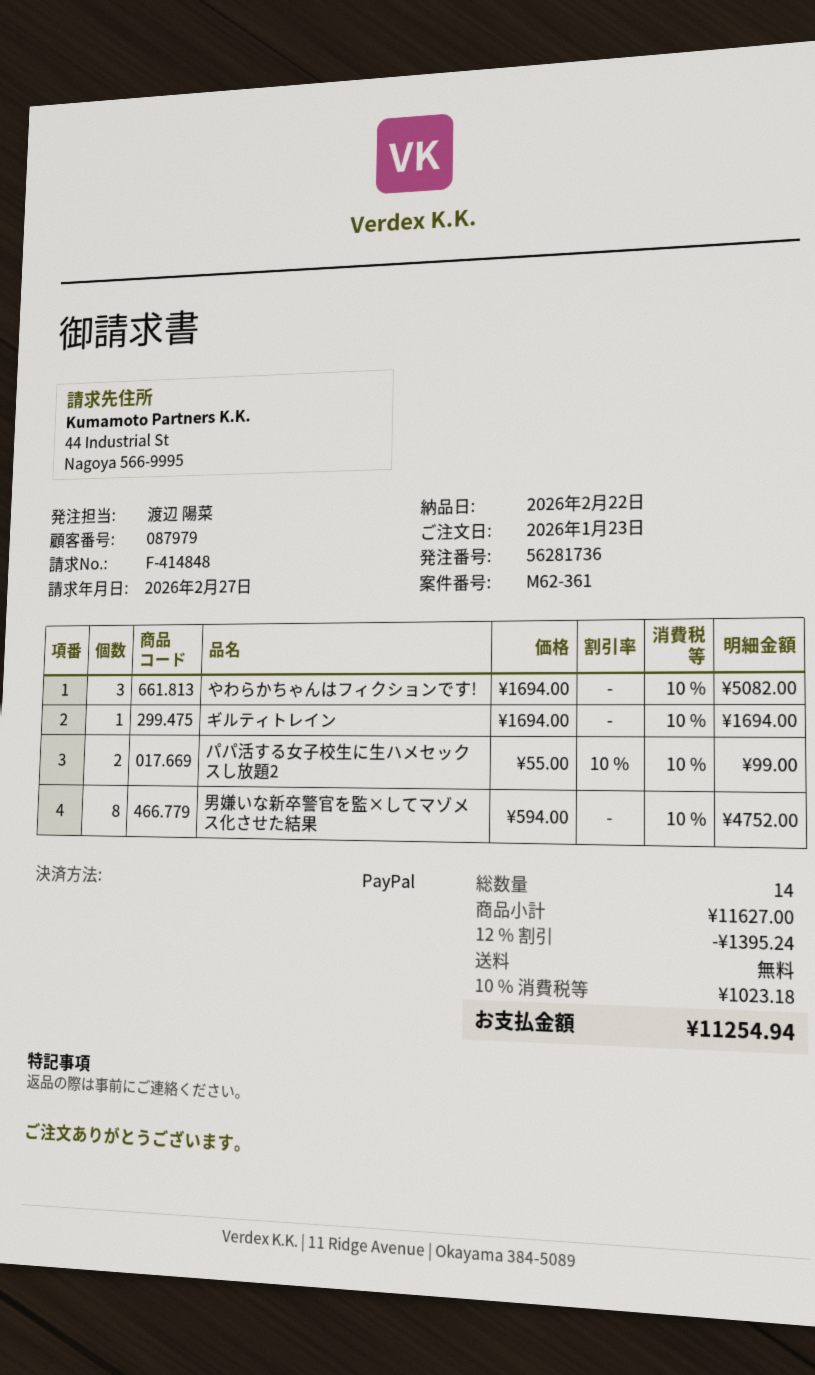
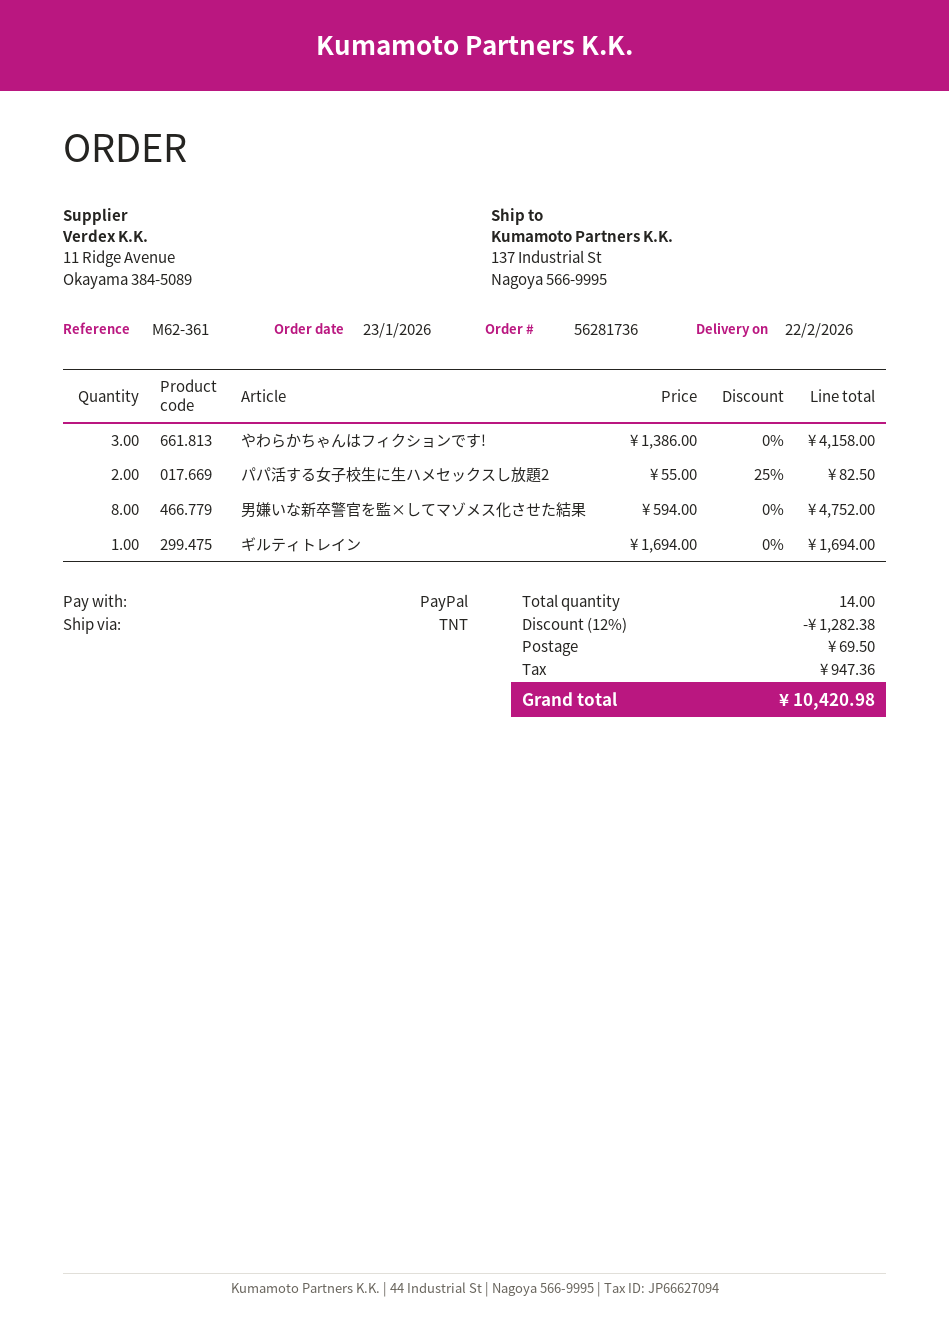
やわらかちゃんはフィクションです!: 3 x 1694.00 = 5082.00 -> 3 x 1386.00 = 4158.00
パパ活する女子校生に生ハメセックスし放題2: 2 x 55.00 - 10% = 99.00 -> 2 x 55.00 - 25% = 82.50
discount: 12% = 1395.24 -> 12% = 1282.38
shipping: 0.00 -> 69.50
tax: 1023.18 -> 947.36
total: 11254.94 -> 10420.98

